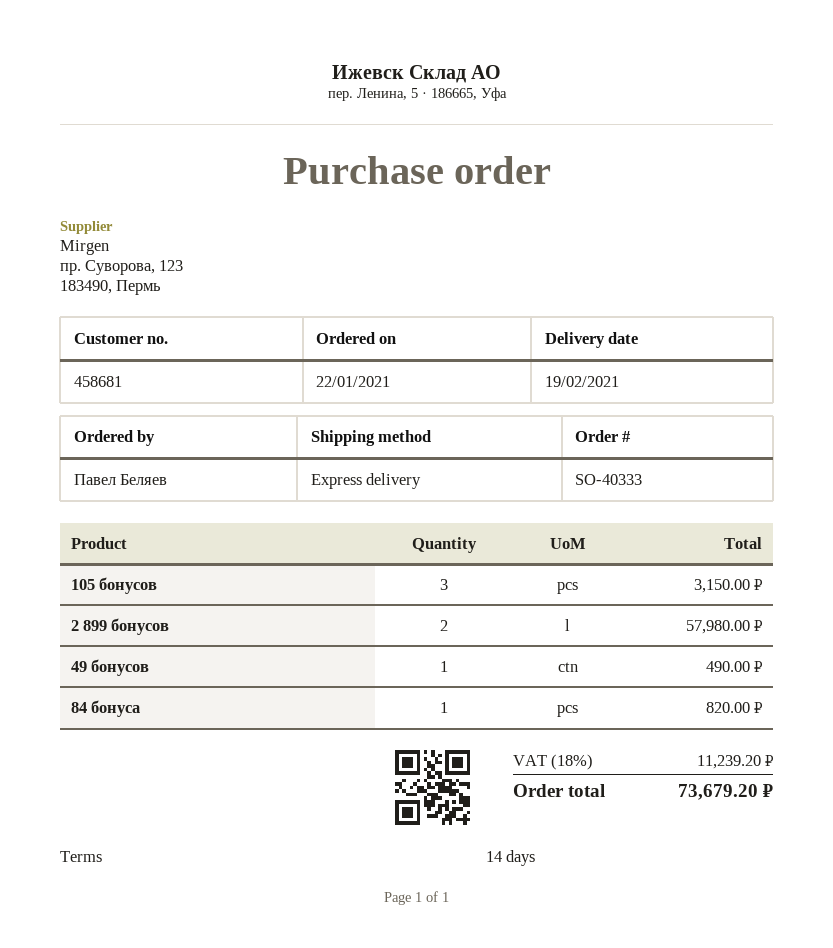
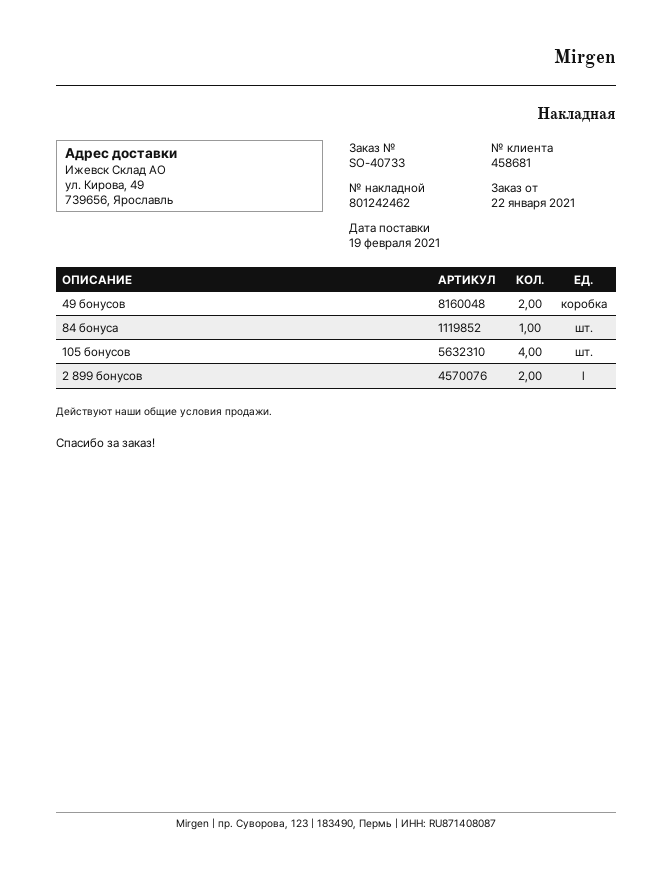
order number: SO-40333 -> SO-40733
105 бонусов: 3 -> 4
49 бонусов: 1 -> 2

